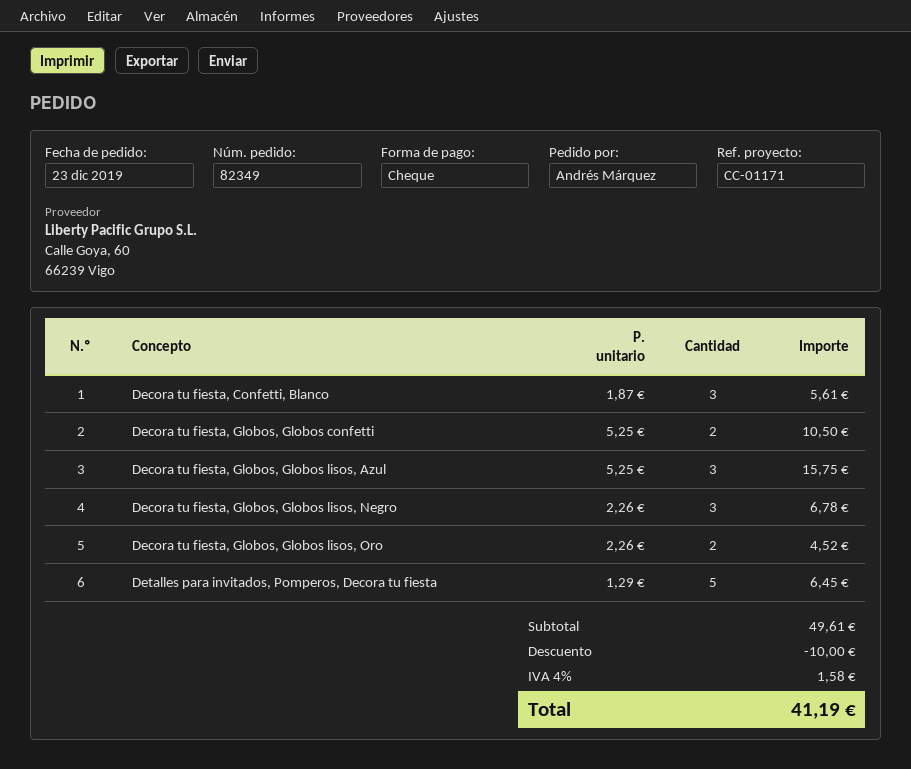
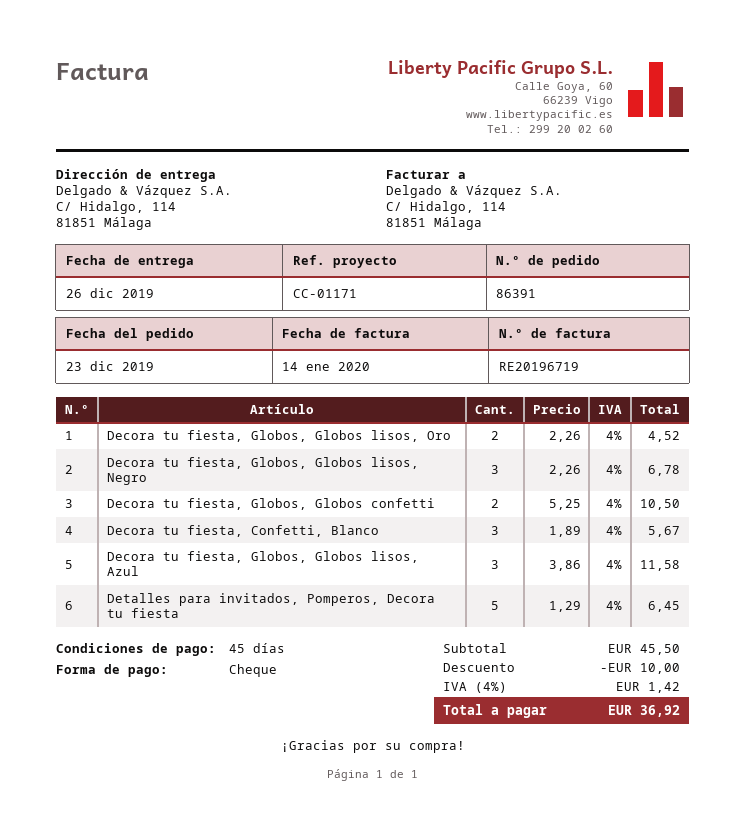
order number: 82349 -> 86391
Decora tu fiesta, Confetti, Blanco: 3 x 1.87 = 5.61 -> 3 x 1.89 = 5.67
Decora tu fiesta, Globos, Globos lisos, Azul: 3 x 5.25 = 15.75 -> 3 x 3.86 = 11.58
subtotal: 49.61 -> 45.50
tax: 4% = 1.58 -> 4% = 1.42
total: 41.19 -> 36.92

